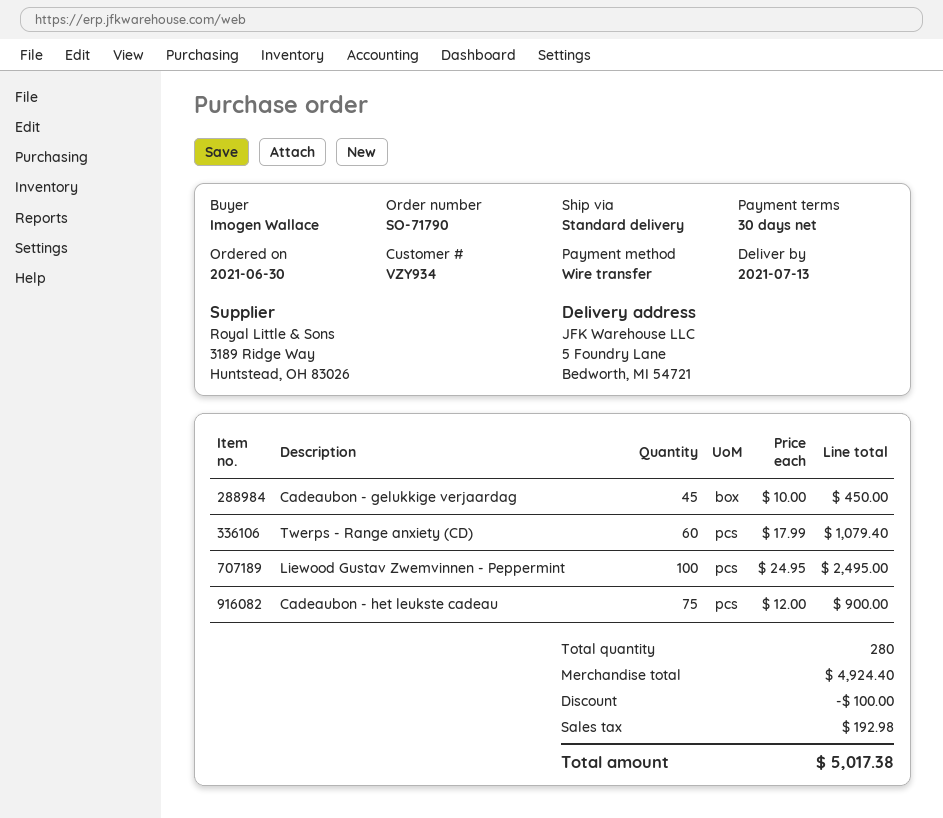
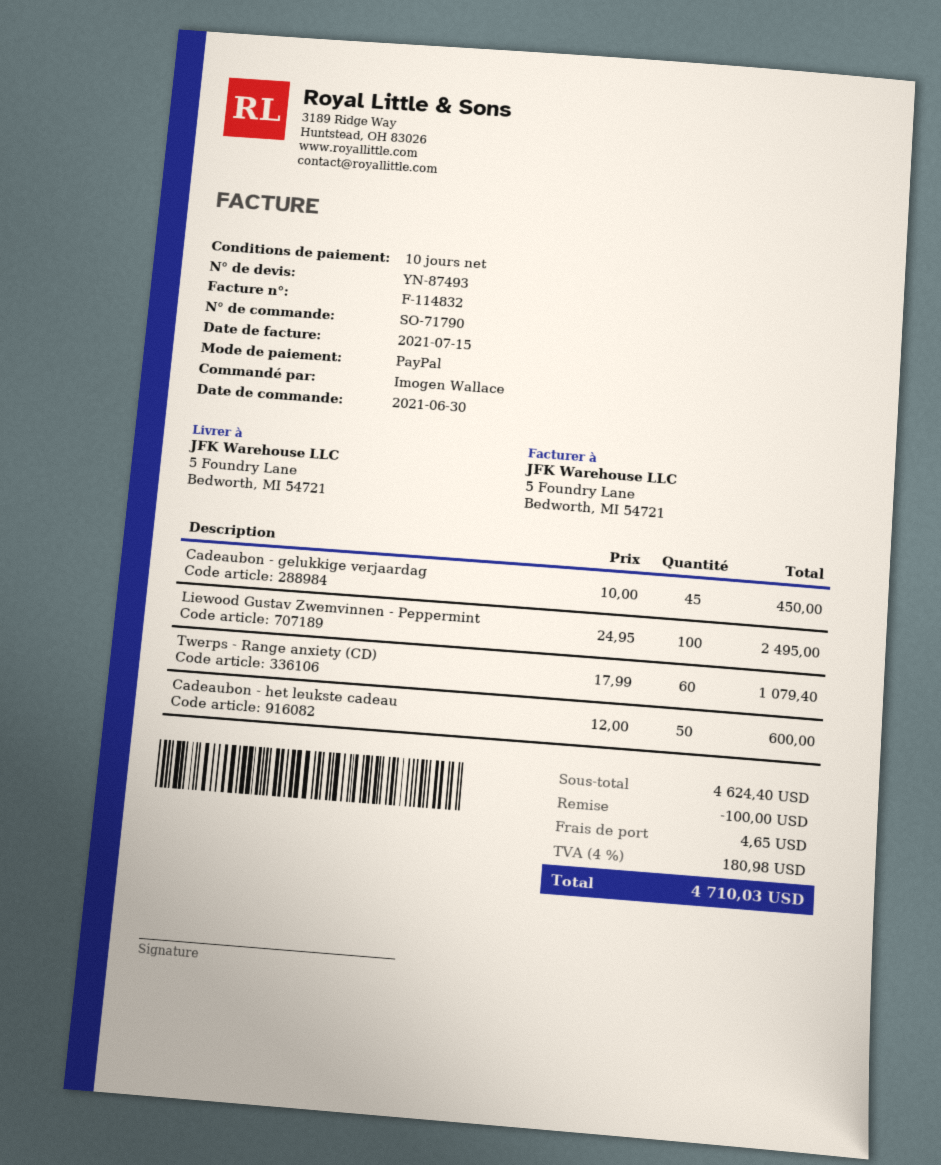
payment terms: 30 days -> 10 days
payment method: bank transfer -> PayPal
Cadeaubon - het leukste cadeau: 75 x 12.00 = 900.00 -> 50 x 12.00 = 600.00
subtotal: 4924.40 -> 4624.40
shipping: none -> 4.65
tax: 192.98 -> 180.98
total: 5017.38 -> 4710.03

